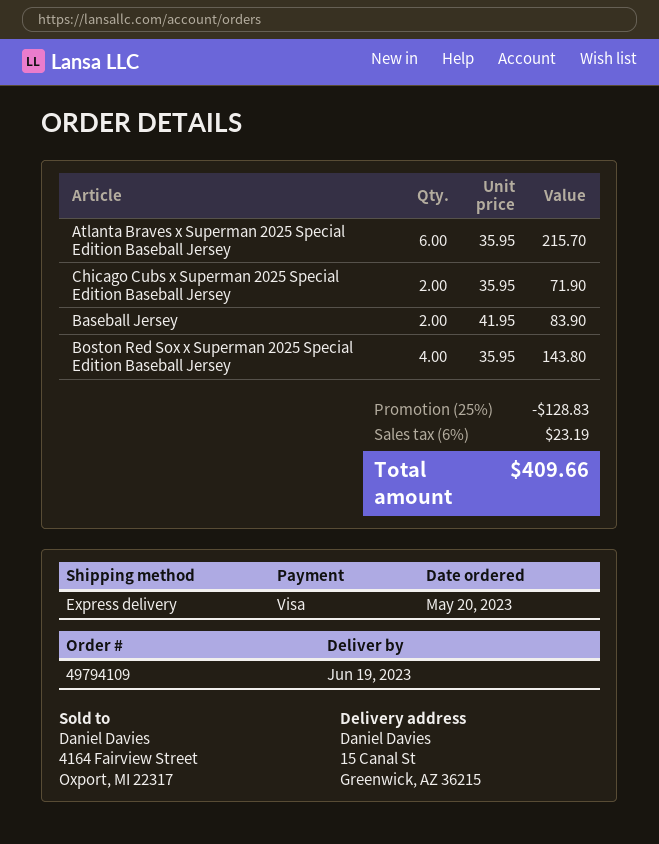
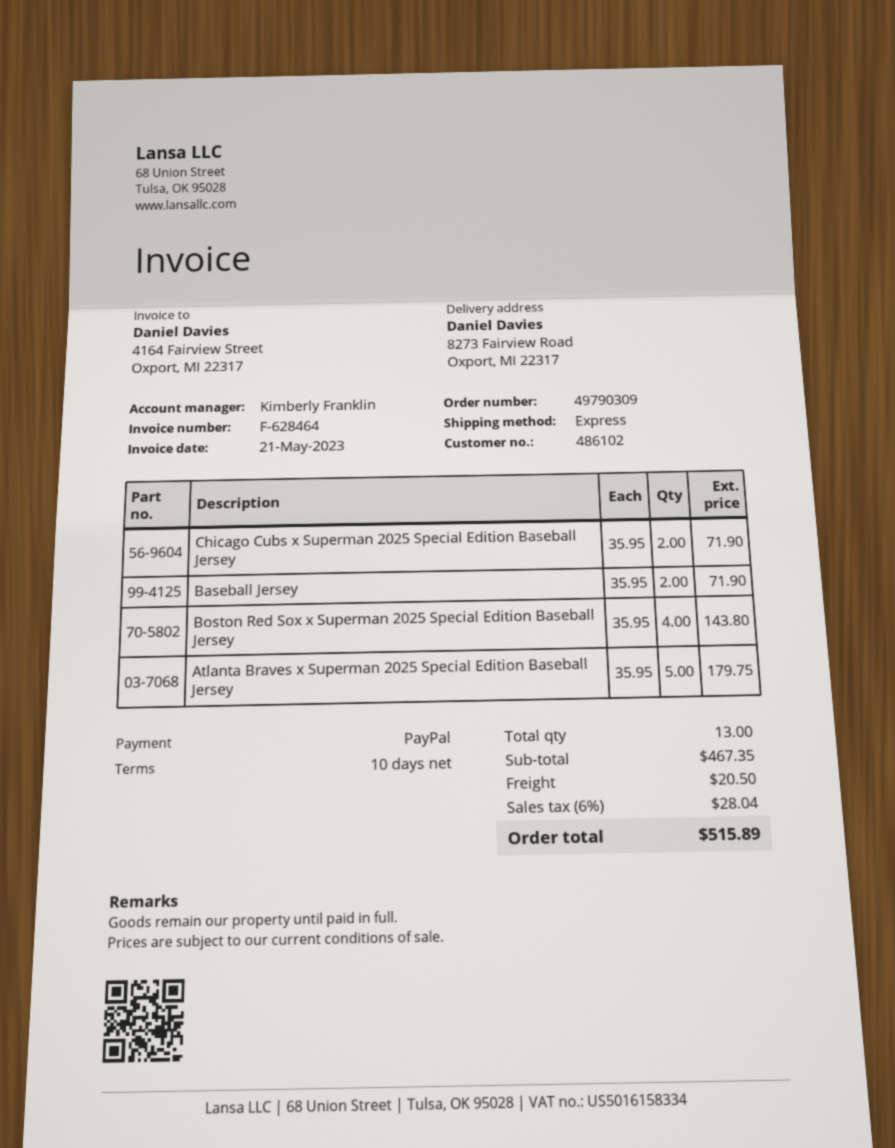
order number: 49794109 -> 49790309
payment method: Visa -> PayPal
ship to: 15 Canal St, Greenwick, AZ 36215 -> 8273 Fairview Road, Oxport, MI 22317
Atlanta Braves x Superman 2025 Special Edition Baseball Jersey: 6 x 35.95 = 215.70 -> 5 x 35.95 = 179.75
Baseball Jersey: 2 x 41.95 = 83.90 -> 2 x 35.95 = 71.90
discount: 25% = 128.83 -> none
shipping: none -> 20.50
tax: 6% = 23.19 -> 6% = 28.04
total: 409.66 -> 515.89

